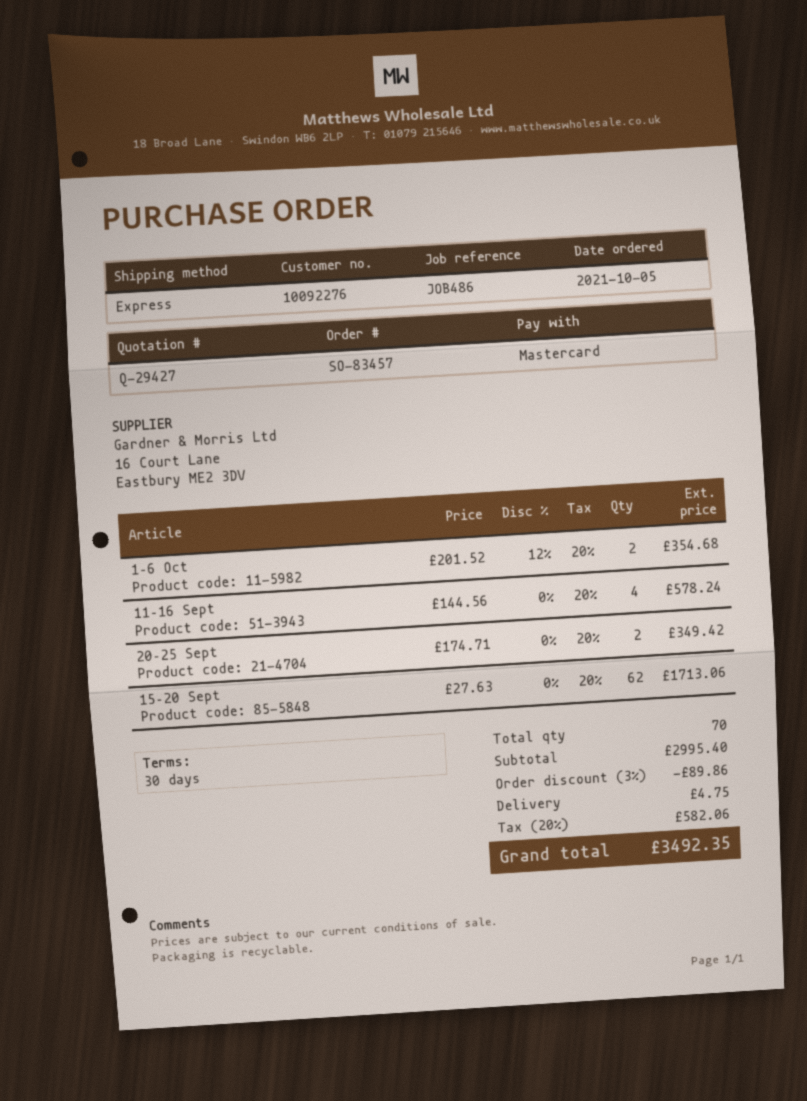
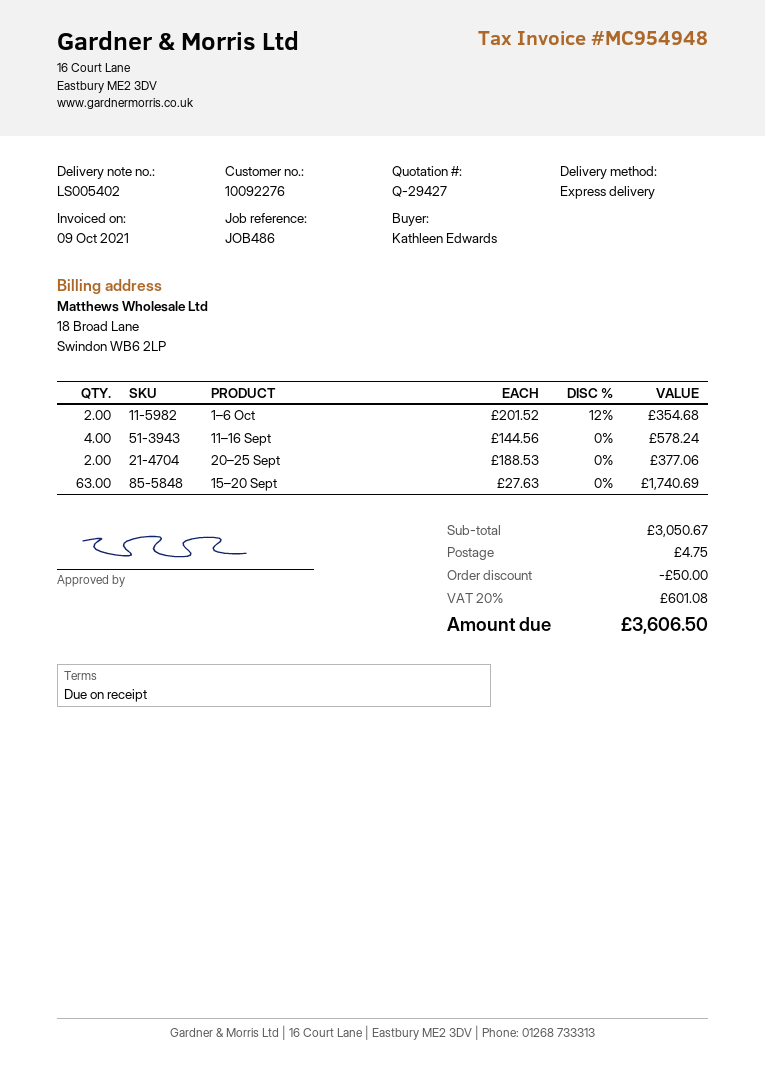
payment terms: 30 days -> on receipt
20–25 Sept: 2 x 174.71 = 349.42 -> 2 x 188.53 = 377.06
15–20 Sept: 62 x 27.63 = 1713.06 -> 63 x 27.63 = 1740.69
subtotal: 2995.40 -> 3050.67
discount: 89.86 -> 50.00
tax: 20% = 582.06 -> 20% = 601.08
total: 3492.35 -> 3606.50

